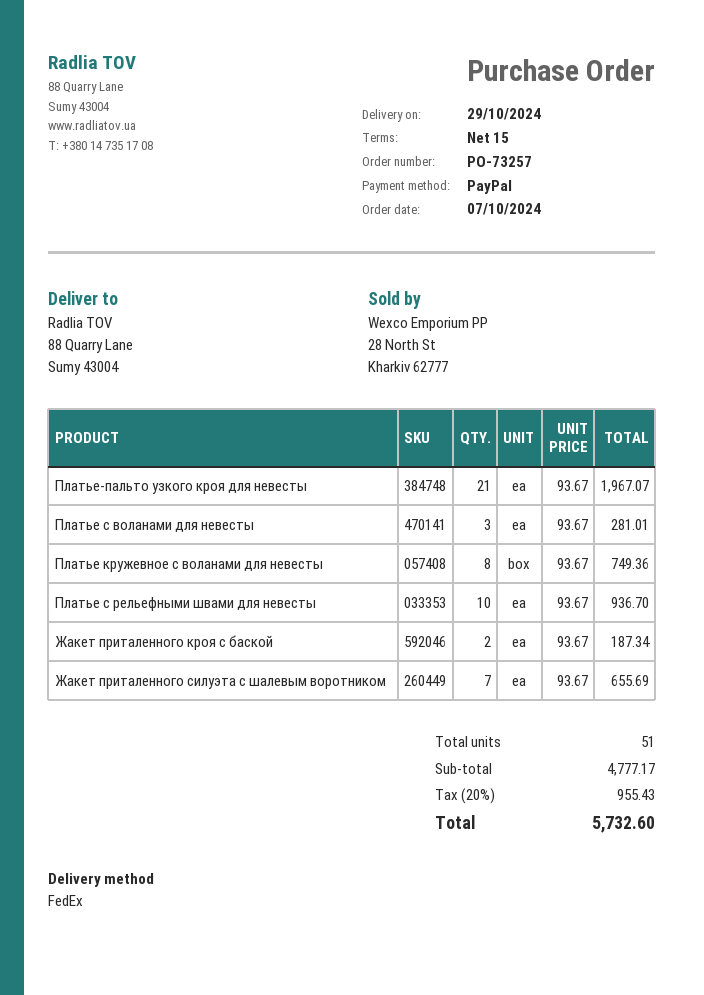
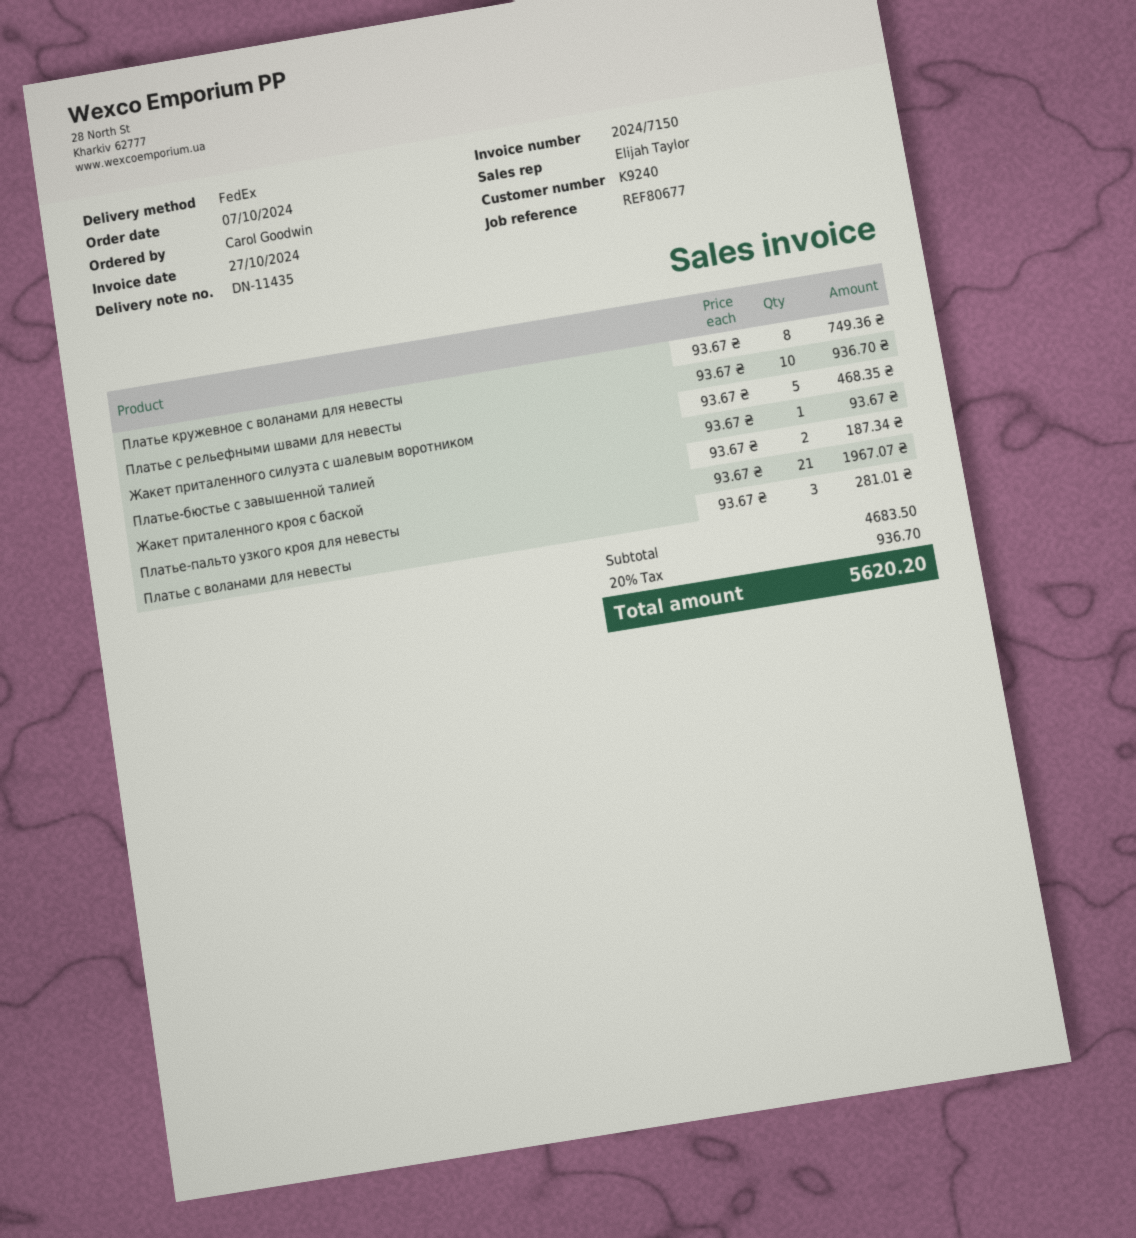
Жакет приталенного силуэта с шалевым воротником: 7 x 93.67 = 655.69 -> 5 x 93.67 = 468.35
Платье-бюстье с завышенной талией: none -> 1 x 93.67 = 93.67
subtotal: 4777.17 -> 4683.50
tax: 20% = 955.43 -> 20% = 936.70
total: 5732.60 -> 5620.20

